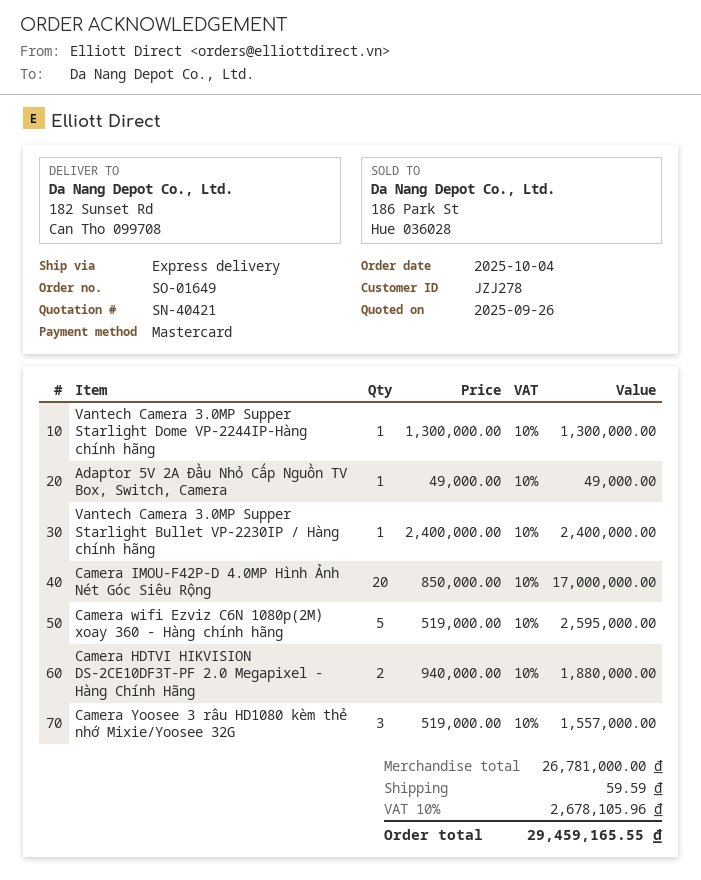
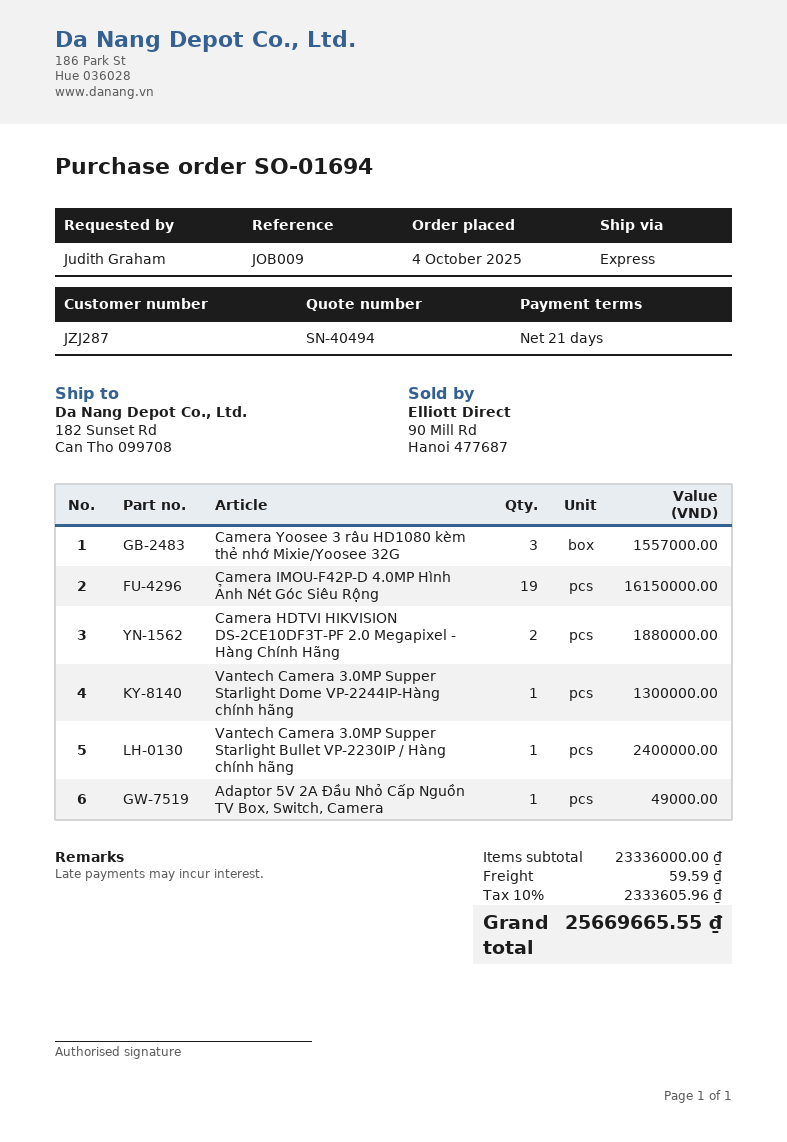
quote number: SN-40421 -> SN-40494
order number: SO-01649 -> SO-01694
customer number: JZJ278 -> JZJ287
Camera IMOU-F42P-D 4.0MP Hình Ảnh Nét Góc Siêu Rộng: 20 for 17000000.00 -> 19 for 16150000.00
Camera wifi Ezviz C6N 1080p(2M) xoay 360 - Hàng chính hãng: 5 for 2595000.00 -> none
subtotal: 26781000.00 -> 23336000.00
tax: 10% = 2678105.96 -> 10% = 2333605.96
total: 29459165.55 -> 25669665.55

